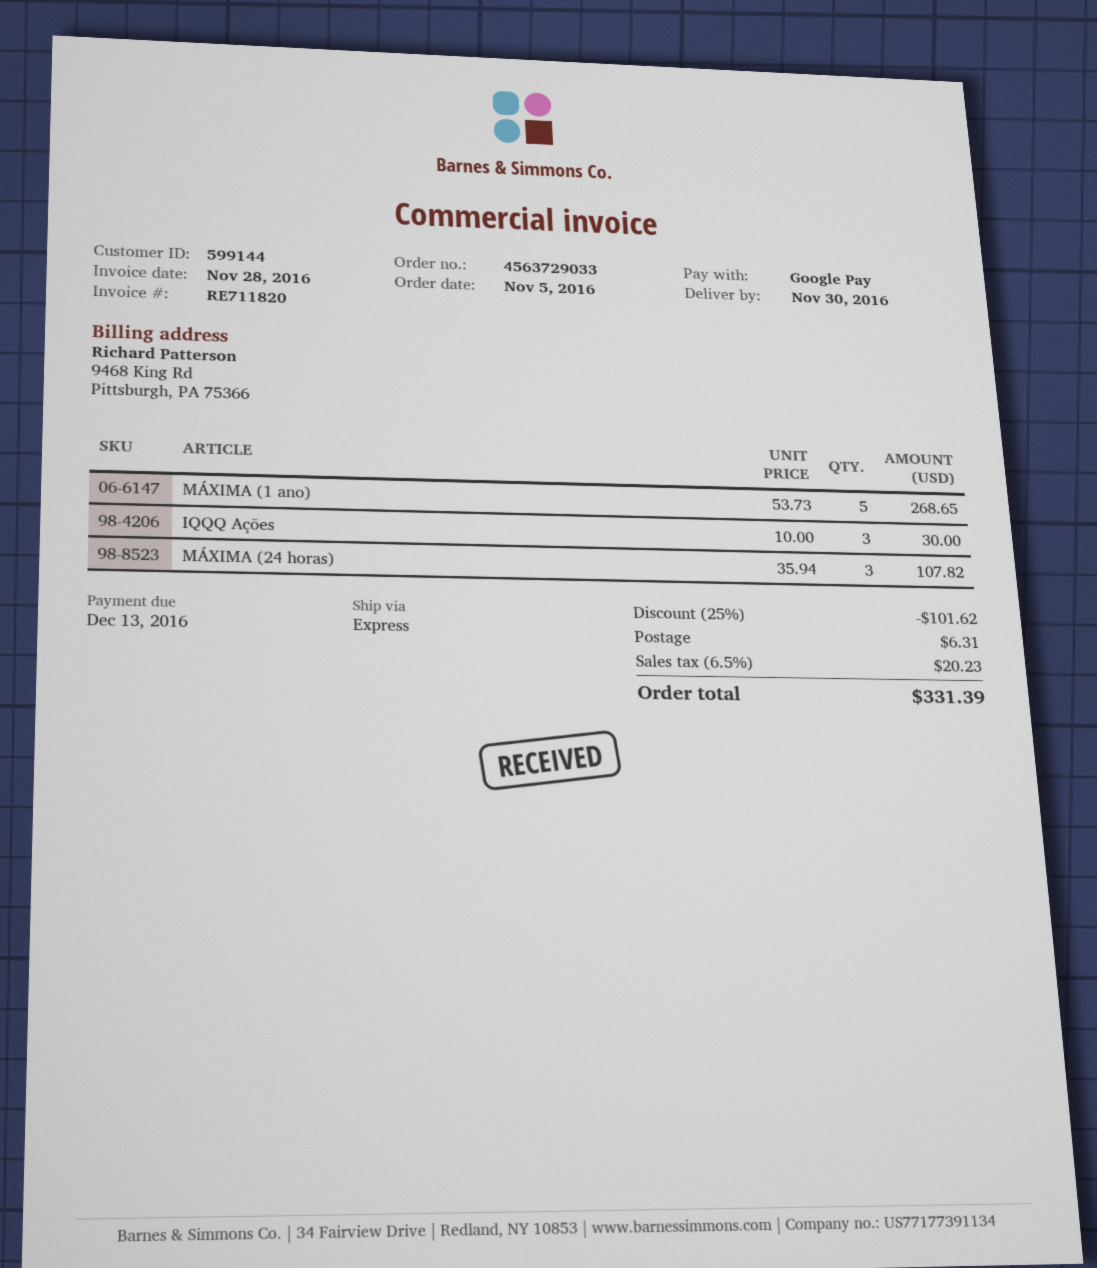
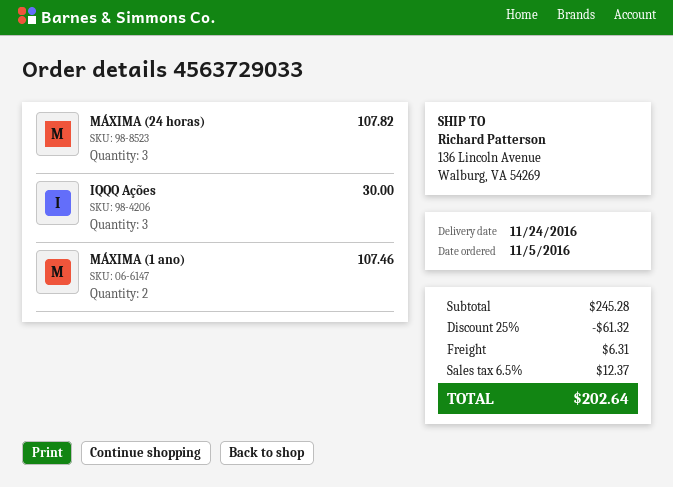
delivery date: 2016-11-30 -> 2016-11-24
MÁXIMA (1 ano): 5 for 268.65 -> 2 for 107.46
discount: 25% = 101.62 -> 25% = 61.32
tax: 6.5% = 20.23 -> 6.5% = 12.37
total: 331.39 -> 202.64

